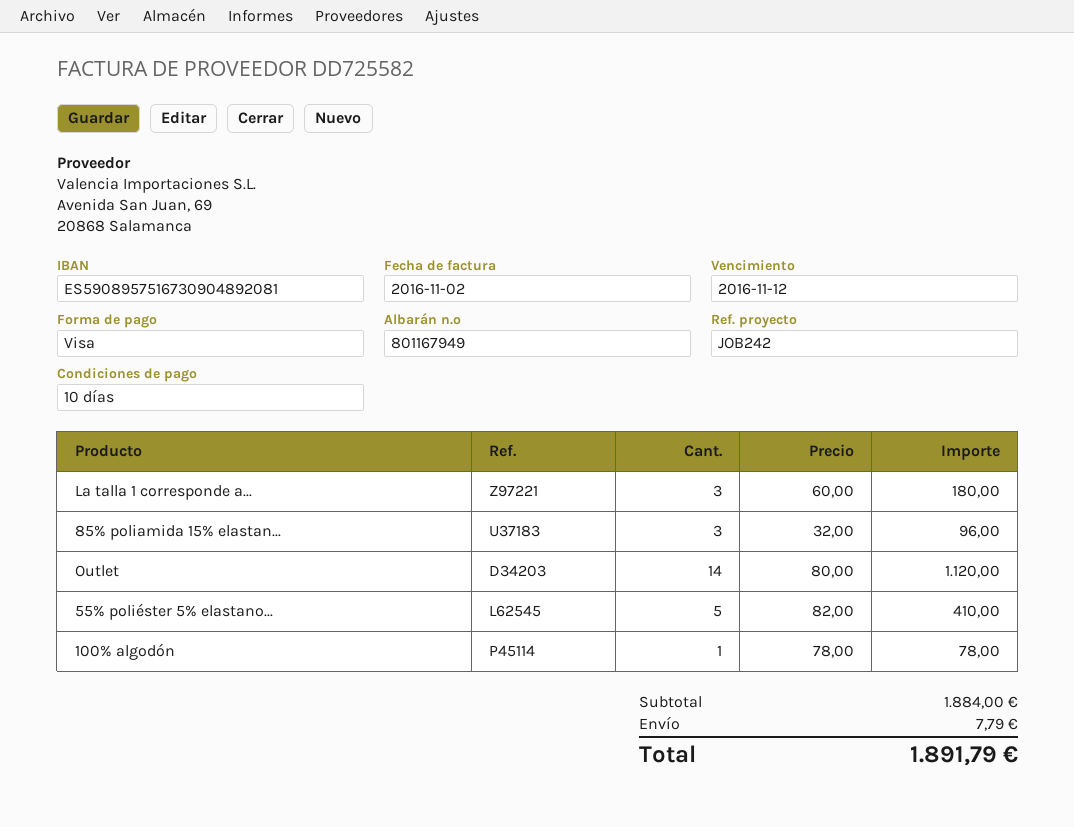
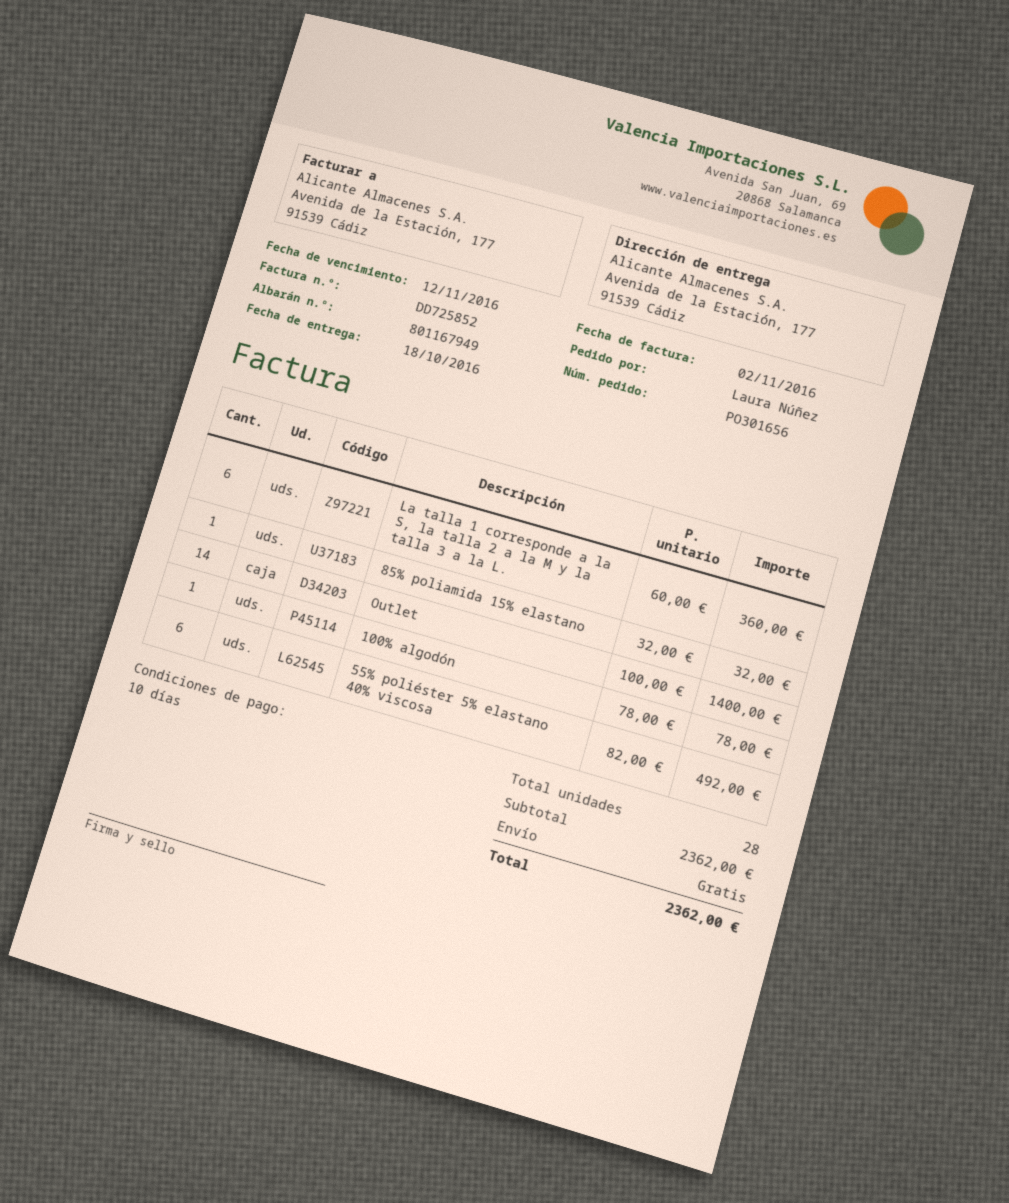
invoice number: DD725582 -> DD725852
La talla 1 corresponde a...: 3 x 60.00 = 180.00 -> 6 x 60.00 = 360.00
85% poliamida 15% elastan...: 3 x 32.00 = 96.00 -> 1 x 32.00 = 32.00
Outlet: 14 x 80.00 = 1120.00 -> 14 x 100.00 = 1400.00
55% poliéster 5% elastano...: 5 x 82.00 = 410.00 -> 6 x 82.00 = 492.00
subtotal: 1884.00 -> 2362.00
shipping: 7.79 -> 0.00
total: 1891.79 -> 2362.00

